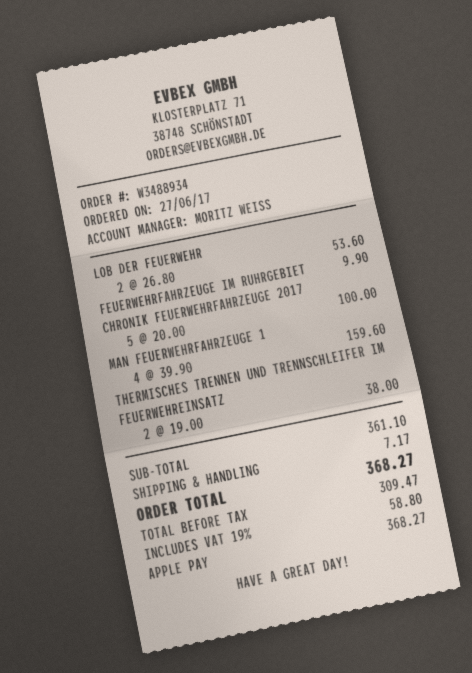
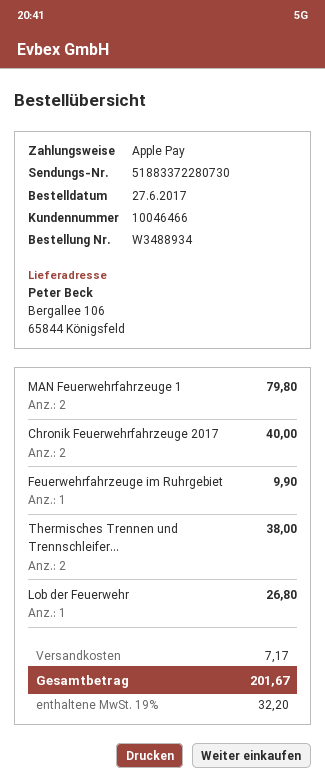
LOB DER FEUERWEHR: 2 for 53.60 -> 1 for 26.80
CHRONIK FEUERWEHRFAHRZEUGE 2017: 5 for 100.00 -> 2 for 40.00
MAN FEUERWEHRFAHRZEUGE 1: 4 for 159.60 -> 2 for 79.80
tax: 19% = 58.80 -> 19% = 32.20
total: 368.27 -> 201.67

